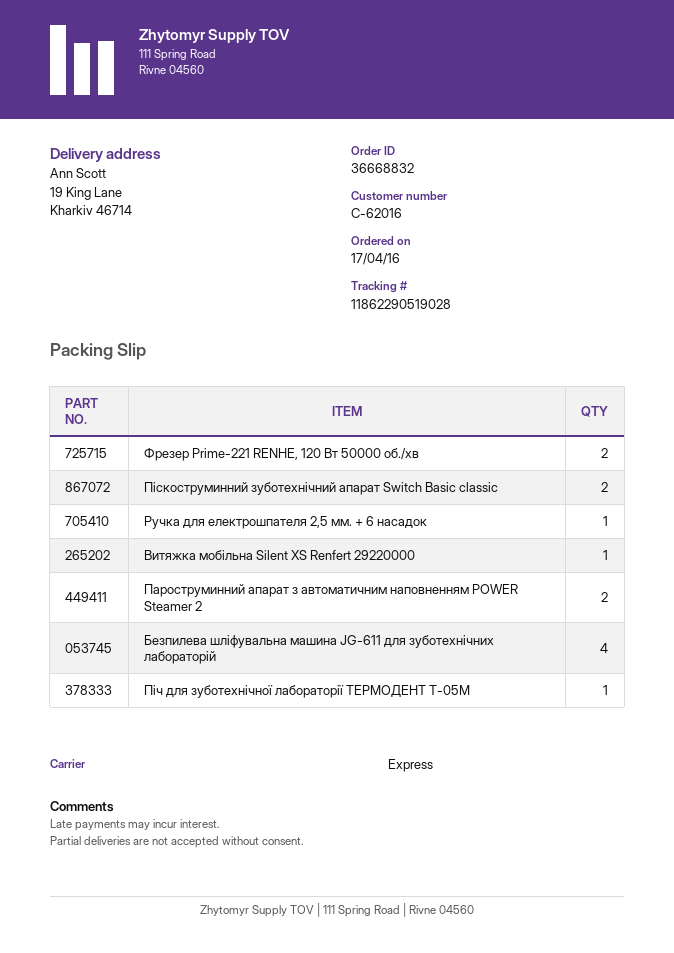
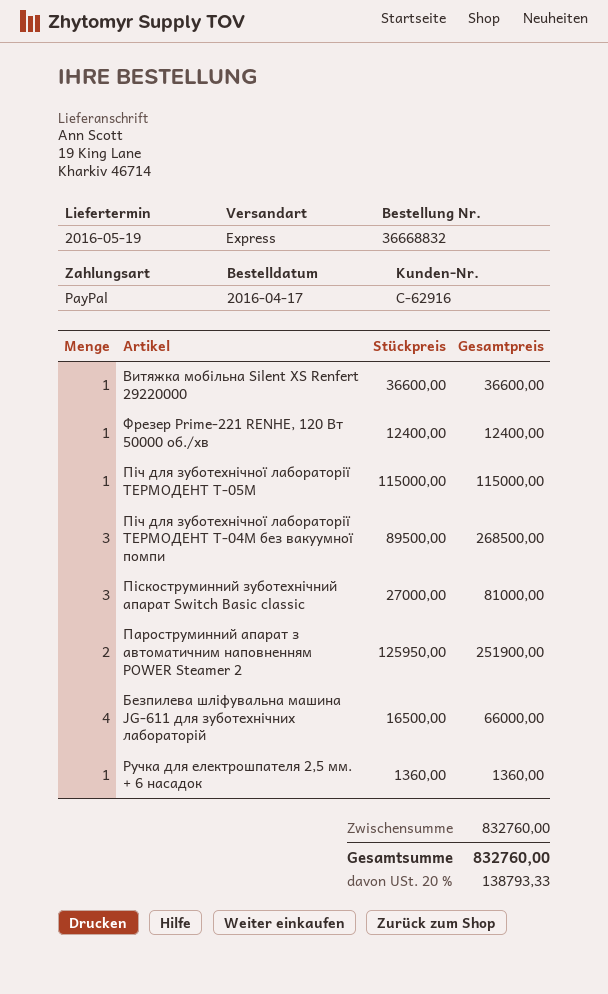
customer number: C-62016 -> C-62916
Фрезер Prime-221 RENHE, 120 Вт 50000 об./хв: 2 -> 1
Піскоструминний зуботехнічний апарат Switch Basic classic: 2 -> 3
Піч для зуботехнічної лабораторії ТЕРМОДЕНТ Т-04M без вакуумної помпи: none -> 3

